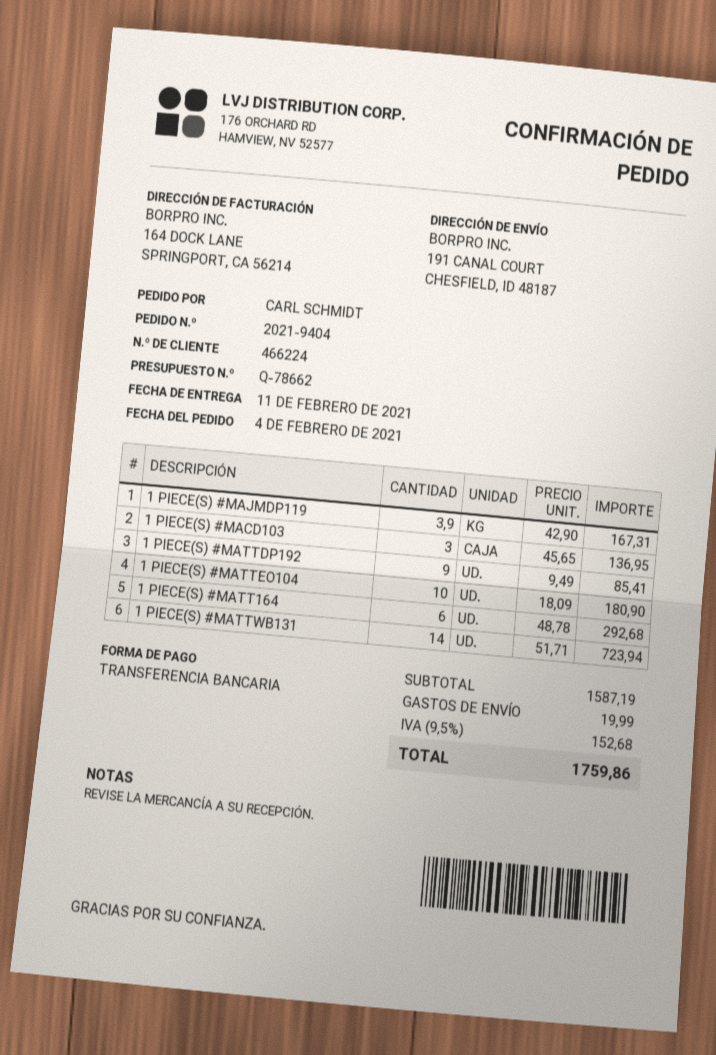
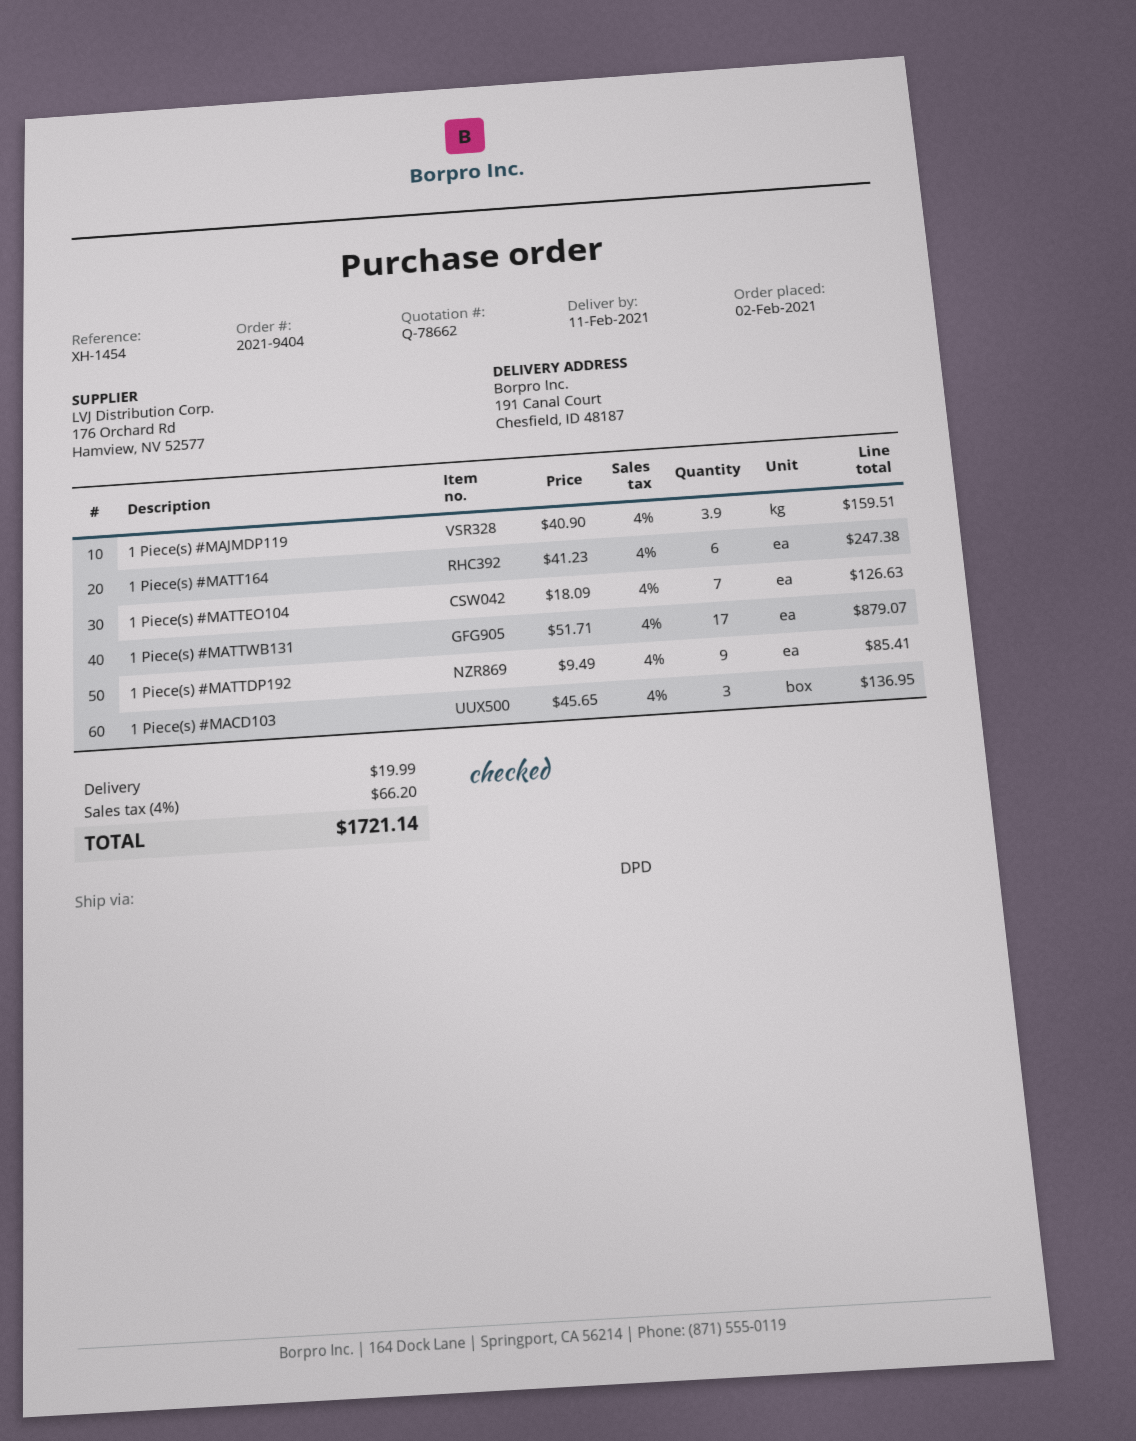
order date: 2021-02-04 -> 2021-02-02
1 PIECE(S) #MAJMDP119: 3.9 x 42.90 = 167.31 -> 3.9 x 40.90 = 159.51
1 PIECE(S) #MATTEO104: 10 x 18.09 = 180.90 -> 7 x 18.09 = 126.63
1 PIECE(S) #MATT164: 6 x 48.78 = 292.68 -> 6 x 41.23 = 247.38
1 PIECE(S) #MATTWB131: 14 x 51.71 = 723.94 -> 17 x 51.71 = 879.07
tax: 9.5% = 152.68 -> 4% = 66.20
total: 1759.86 -> 1721.14

